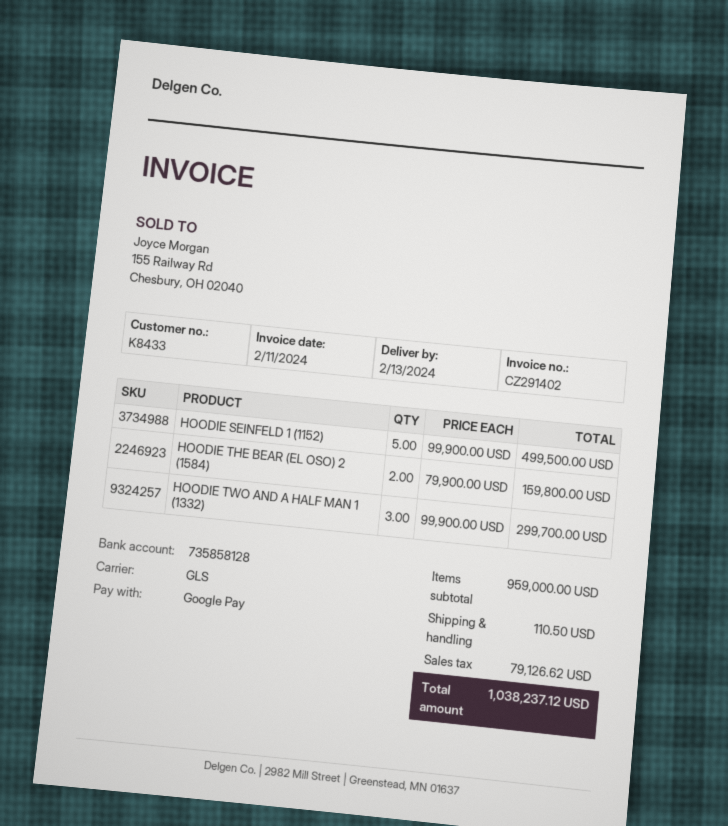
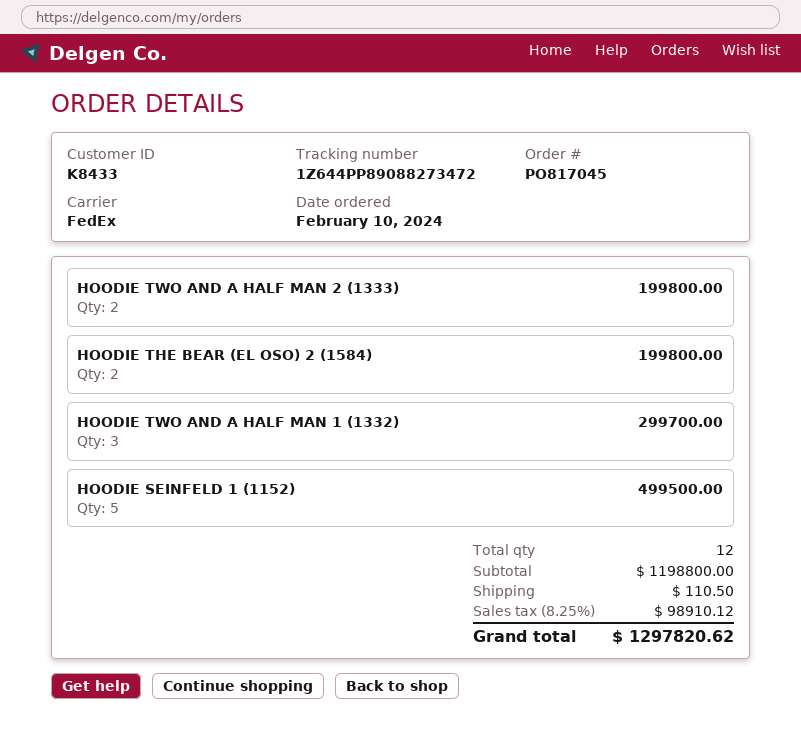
shipping method: GLS -> FedEx
HOODIE THE BEAR (EL OSO) 2 (1584): 2 for 159800.00 -> 2 for 199800.00
HOODIE TWO AND A HALF MAN 2 (1333): none -> 2 for 199800.00
subtotal: 959000.00 -> 1198800.00
tax: 79126.62 -> 98910.12
total: 1038237.12 -> 1297820.62

